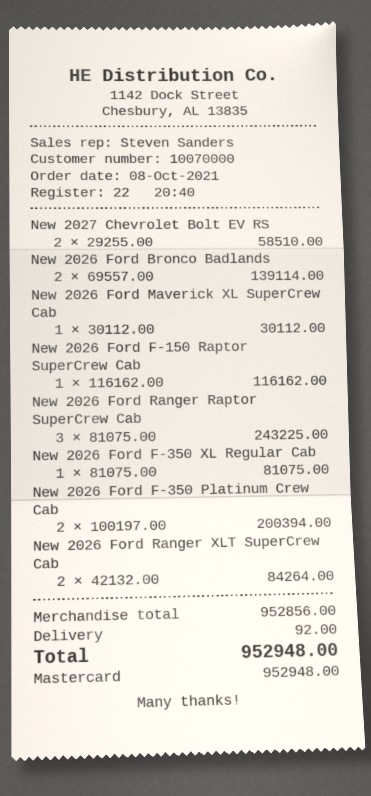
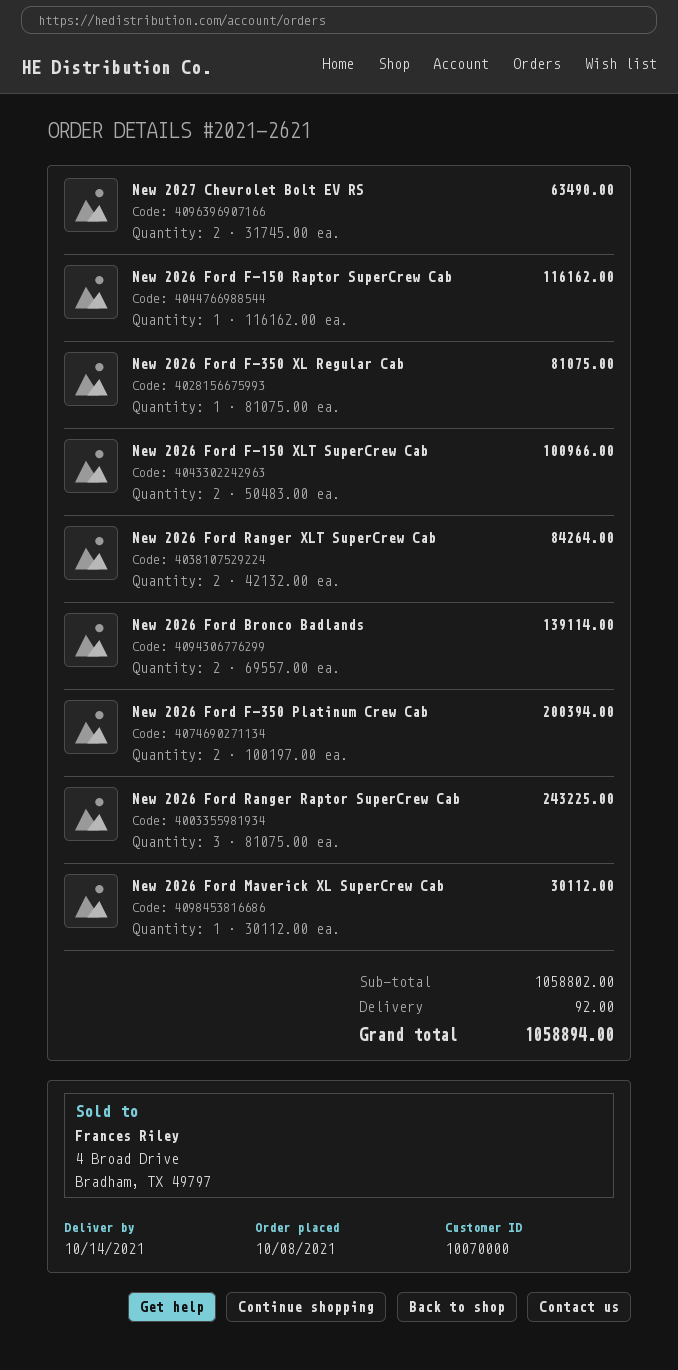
New 2027 Chevrolet Bolt EV RS: 2 x 29255.00 = 58510.00 -> 2 x 31745.00 = 63490.00
New 2026 Ford F-150 XLT SuperCrew Cab: none -> 2 x 50483.00 = 100966.00
subtotal: 952856.00 -> 1058802.00
total: 952948.00 -> 1058894.00

